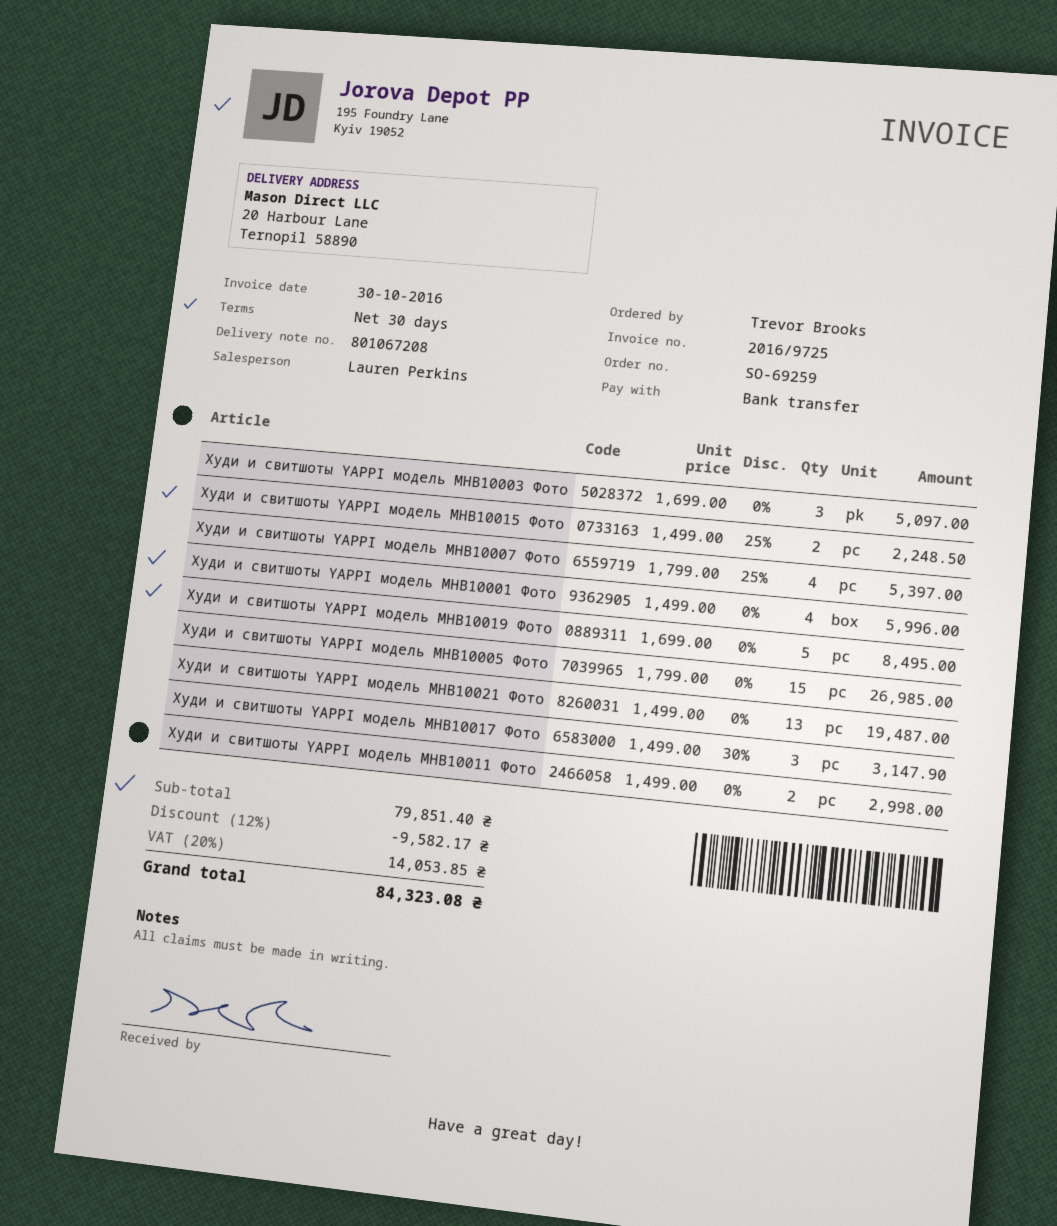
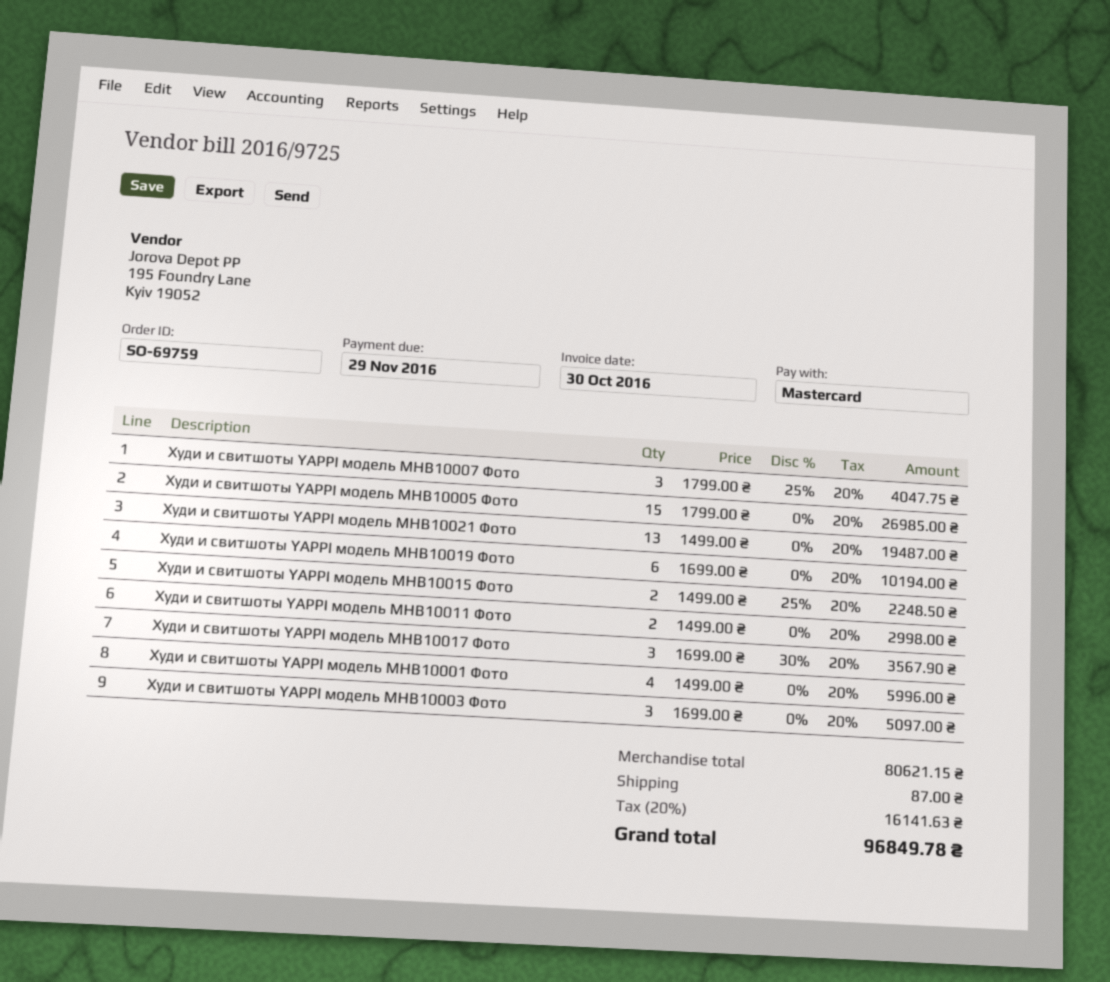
order number: SO-69259 -> SO-69759
payment method: bank transfer -> Mastercard
Худи и свитшоты YAPPI модель MHB10007 Фото: 4 x 1799.00 - 25% = 5397.00 -> 3 x 1799.00 - 25% = 4047.75
Худи и свитшоты YAPPI модель MHB10019 Фото: 5 x 1699.00 = 8495.00 -> 6 x 1699.00 = 10194.00
Худи и свитшоты YAPPI модель MHB10017 Фото: 3 x 1499.00 - 30% = 3147.90 -> 3 x 1699.00 - 30% = 3567.90
subtotal: 79851.40 -> 80621.15
discount: 12% = 9582.17 -> none
shipping: none -> 87.00
tax: 20% = 14053.85 -> 20% = 16141.63
total: 84323.08 -> 96849.78

